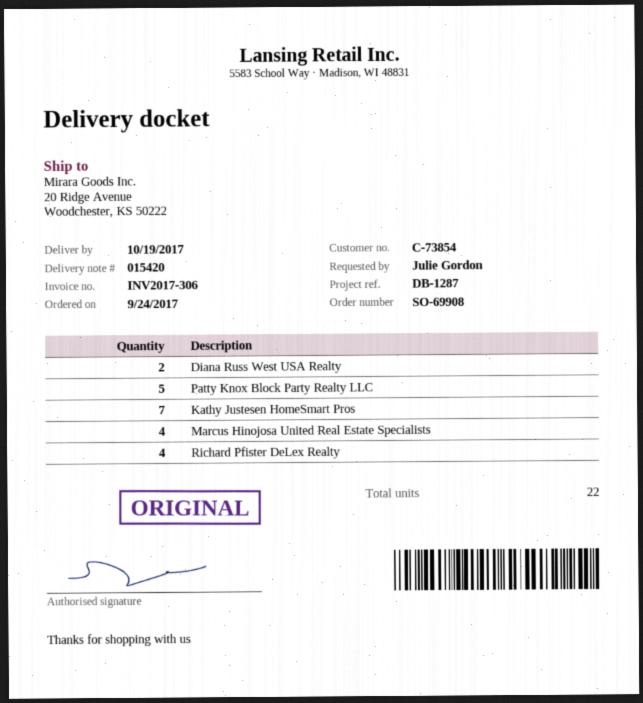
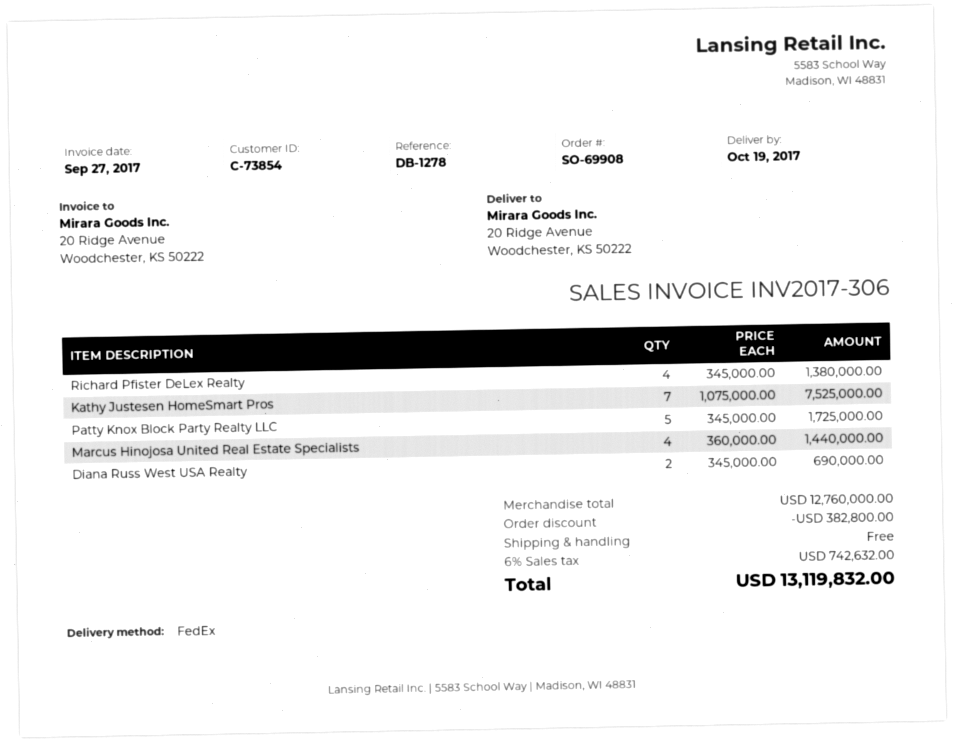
reference: DB-1287 -> DB-1278

